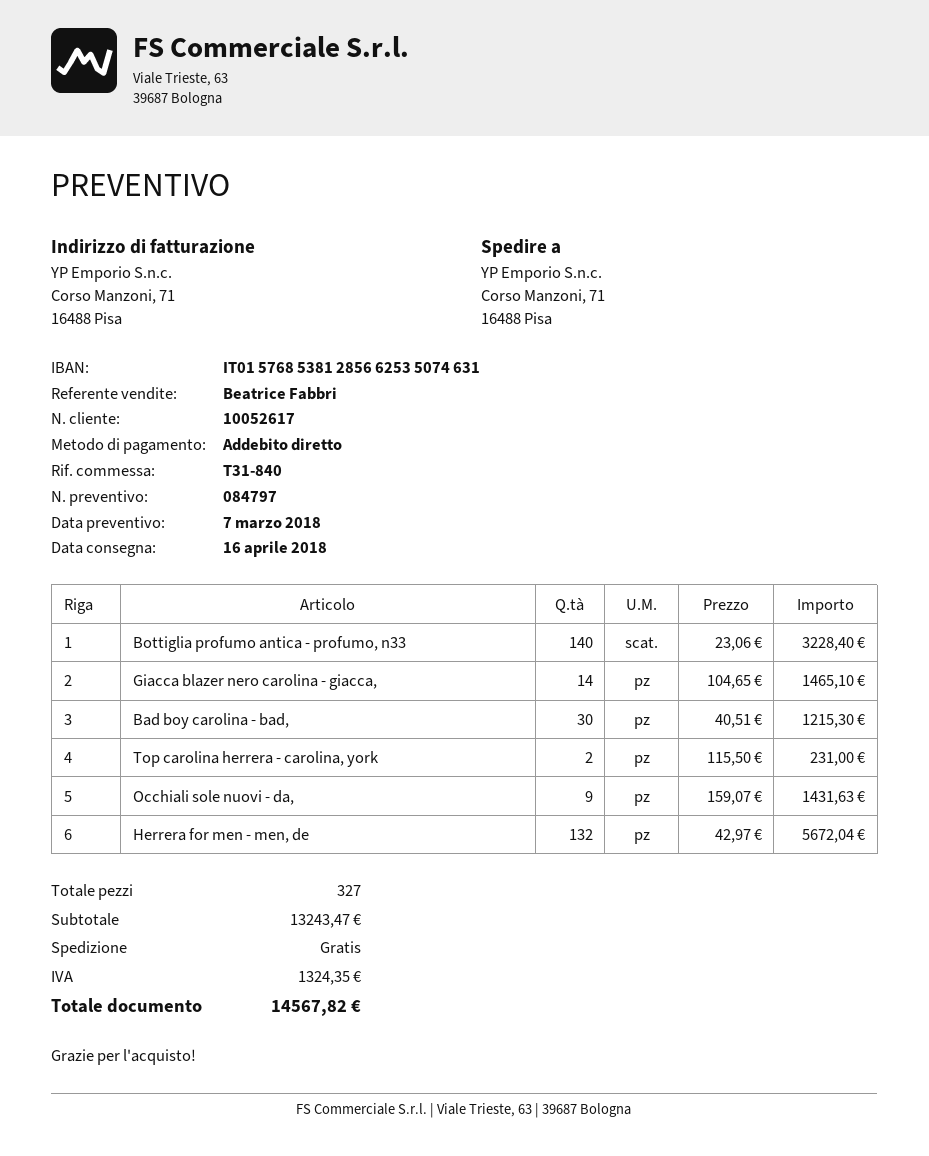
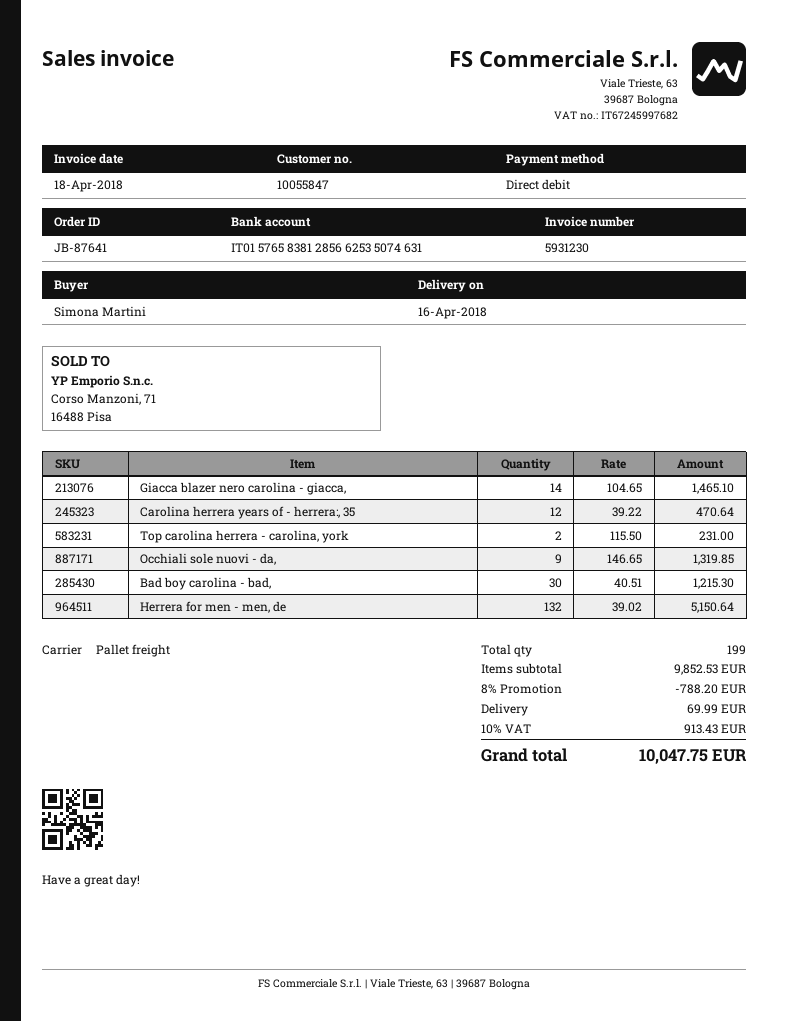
customer number: 10052617 -> 10055847
bank account: IT0157685381285662535074631 -> IT0157658381285662535074631
Bottiglia profumo antica - profumo, n33: 140 x 23.06 = 3228.40 -> none
Occhiali sole nuovi - da,: 9 x 159.07 = 1431.63 -> 9 x 146.65 = 1319.85
Herrera for men - men, de: 132 x 42.97 = 5672.04 -> 132 x 39.02 = 5150.64
Carolina herrera years of - herrera:, 35: none -> 12 x 39.22 = 470.64
total quantity: 327 -> 199
subtotal: 13243.47 -> 9852.53
discount: none -> 8% = 788.20
shipping: 0.00 -> 69.99
tax: 1324.35 -> 913.43
total: 14567.82 -> 10047.75

